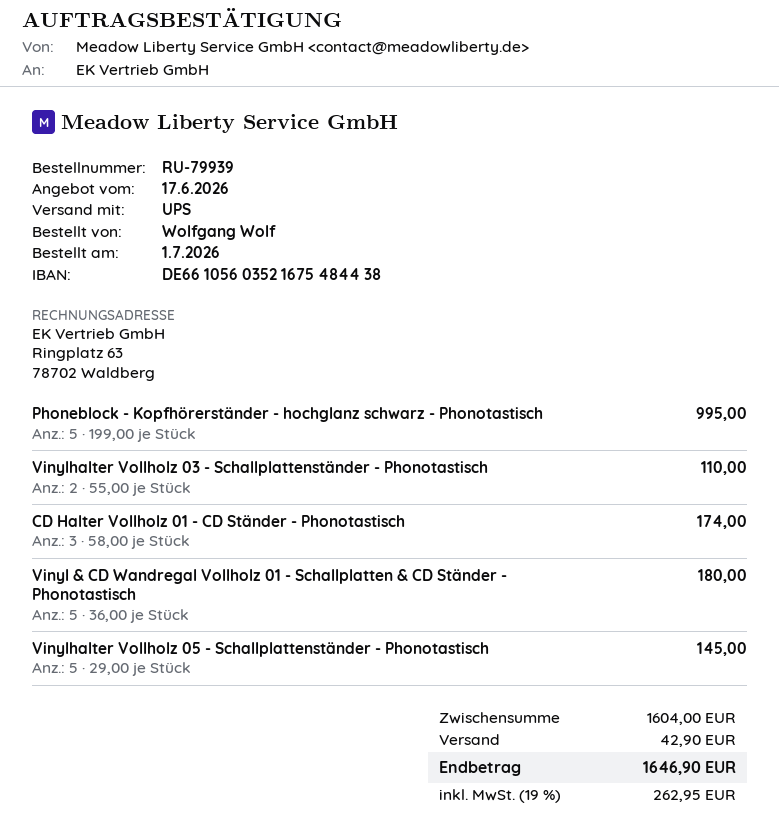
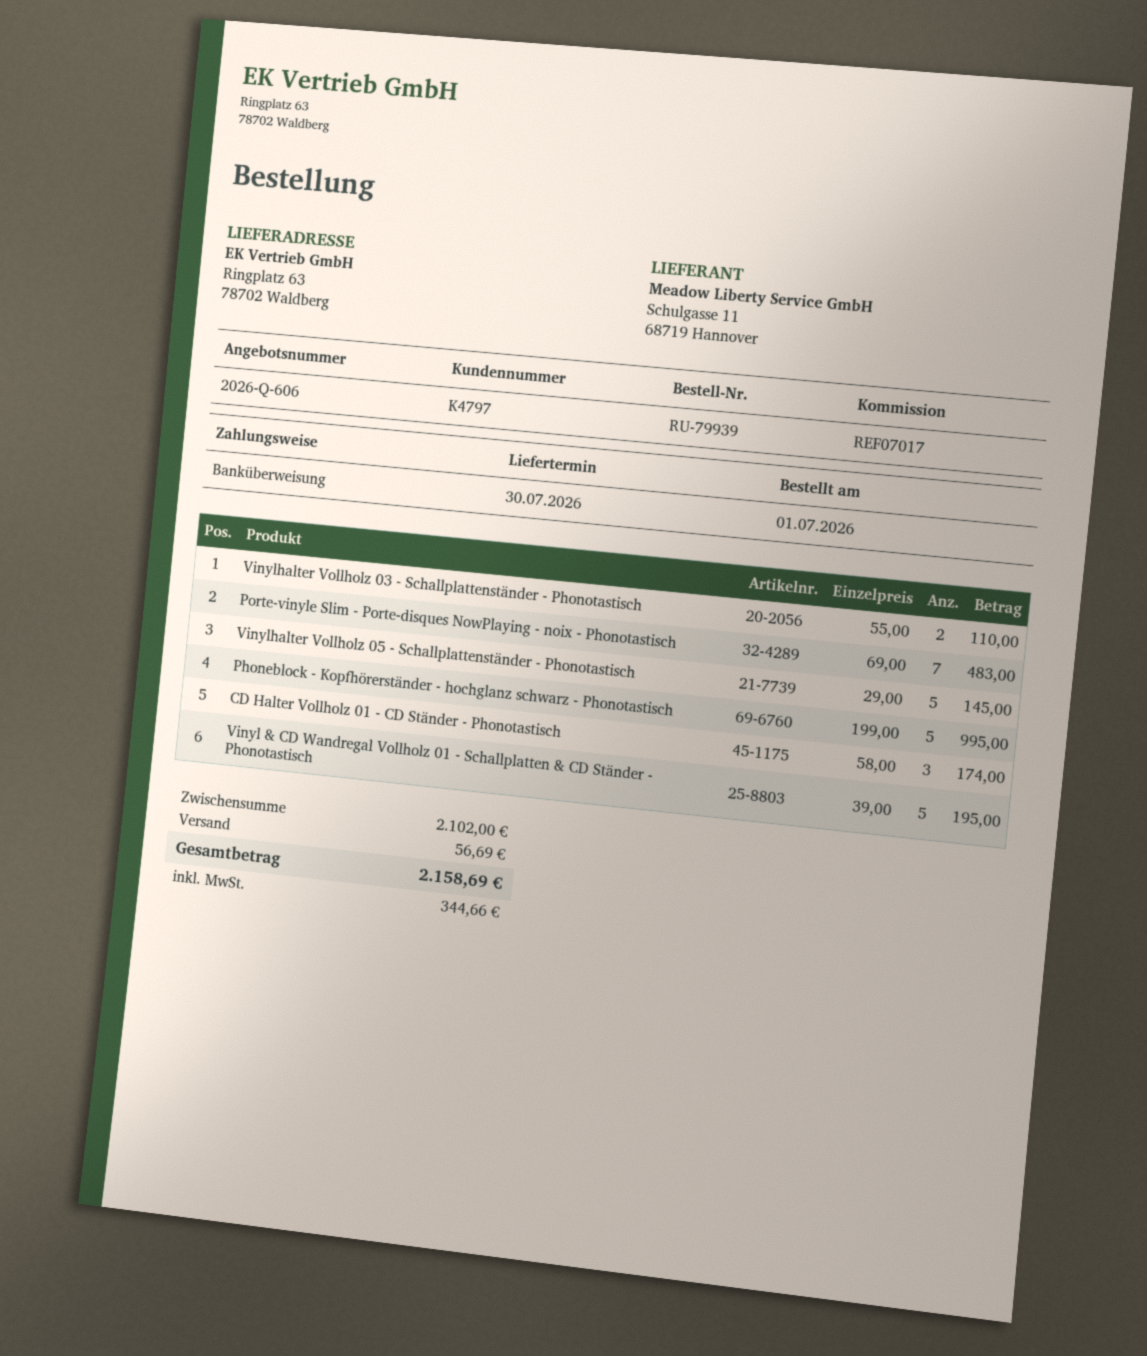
Vinyl & CD Wandregal Vollholz 01 - Schallplatten & CD Ständer - Phonotastisch: 5 x 36.00 = 180.00 -> 5 x 39.00 = 195.00
Porte-vinyle Slim - Porte-disques NowPlaying - noix - Phonotastisch: none -> 7 x 69.00 = 483.00
subtotal: 1604.00 -> 2102.00
shipping: 42.90 -> 56.69
tax: 262.95 -> 344.66
total: 1646.90 -> 2158.69

